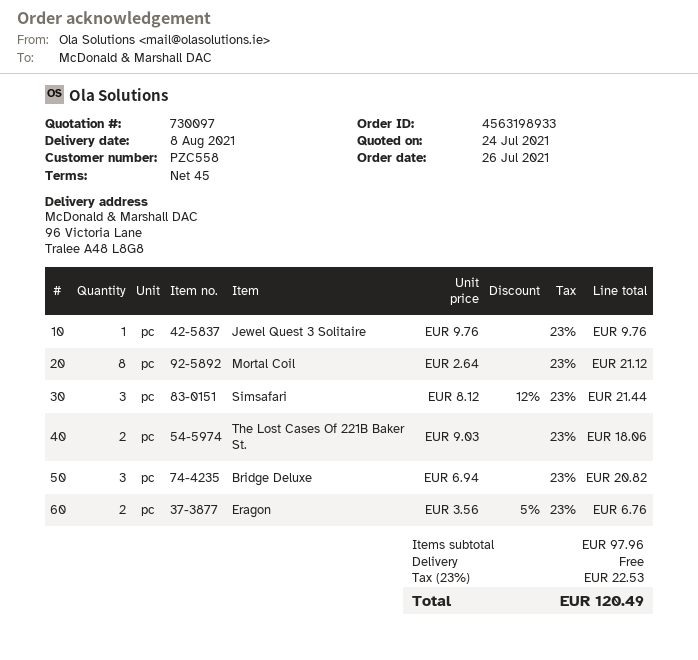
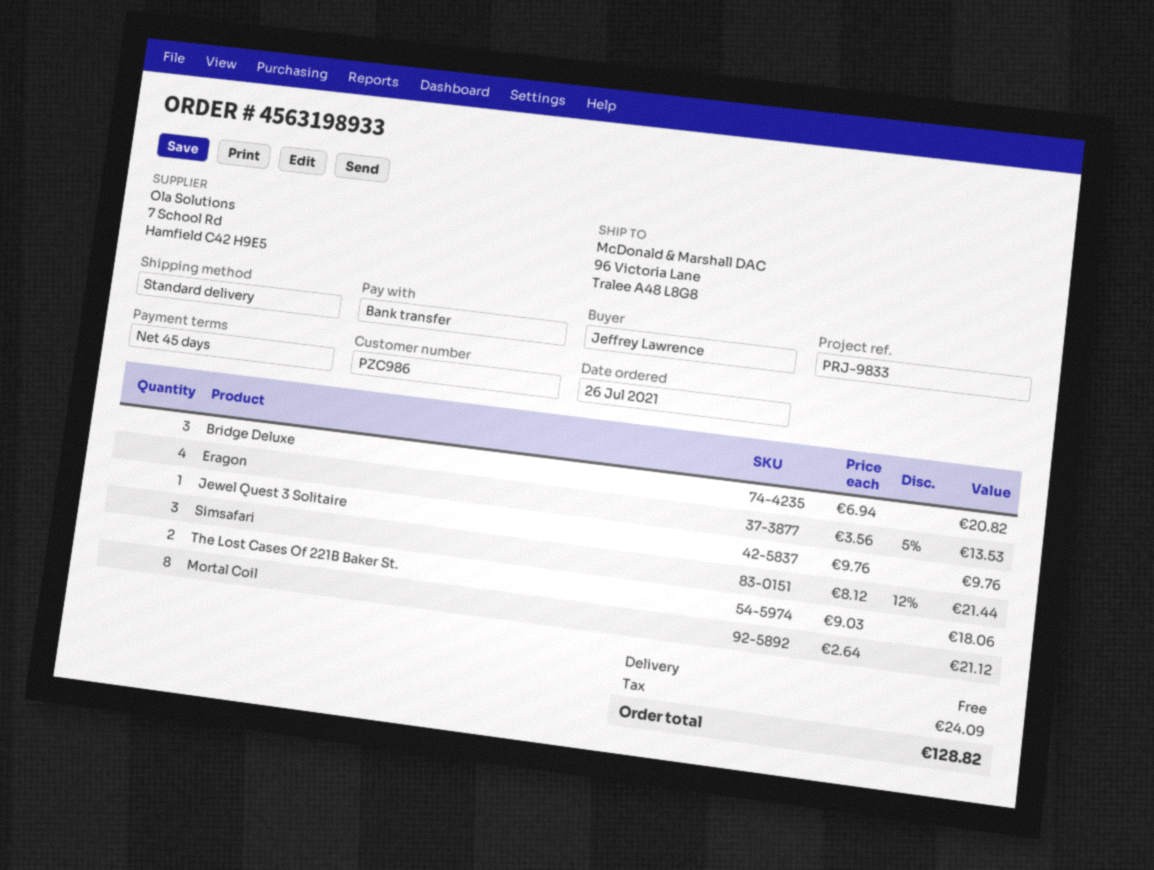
customer number: PZC558 -> PZC986
Eragon: 2 x 3.56 - 5% = 6.76 -> 4 x 3.56 - 5% = 13.53
tax: 22.53 -> 24.09
total: 120.49 -> 128.82

